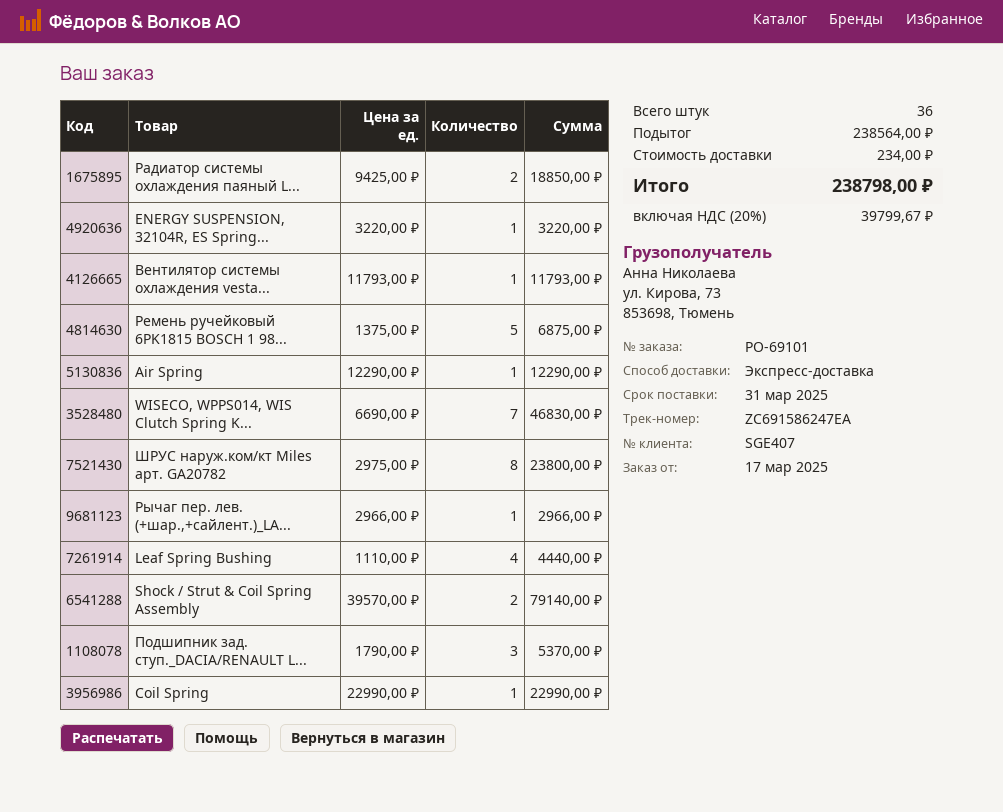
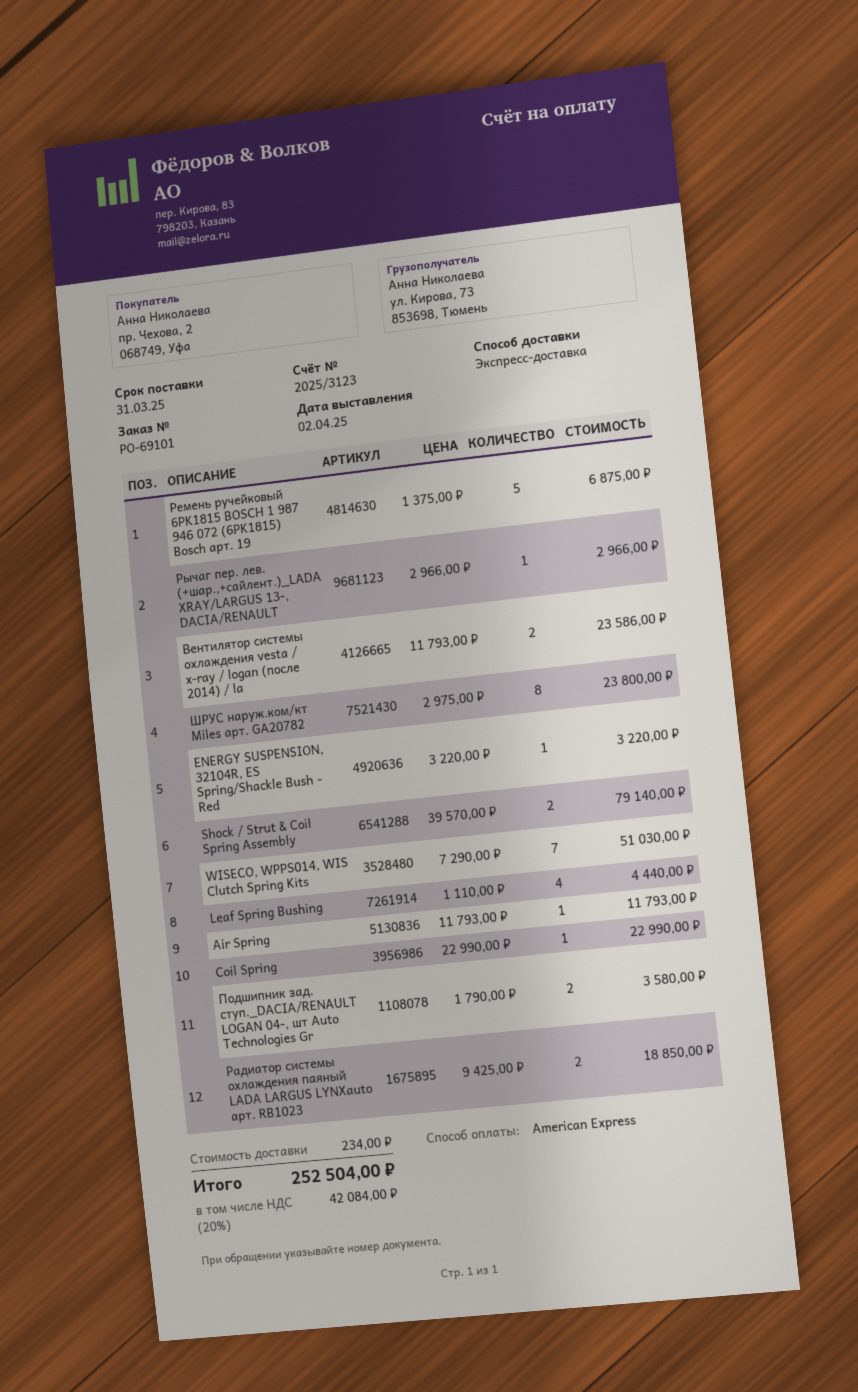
Вентилятор системы охлаждения vesta...: 1 x 11793.00 = 11793.00 -> 2 x 11793.00 = 23586.00
Air Spring: 1 x 12290.00 = 12290.00 -> 1 x 11793.00 = 11793.00
WISECO, WPPS014, WIS Clutch Spring K...: 7 x 6690.00 = 46830.00 -> 7 x 7290.00 = 51030.00
Подшипник зад. ступ._DACIA/RENAULT L...: 3 x 1790.00 = 5370.00 -> 2 x 1790.00 = 3580.00
tax: 20% = 39799.67 -> 20% = 42084.00
total: 238798.00 -> 252504.00

